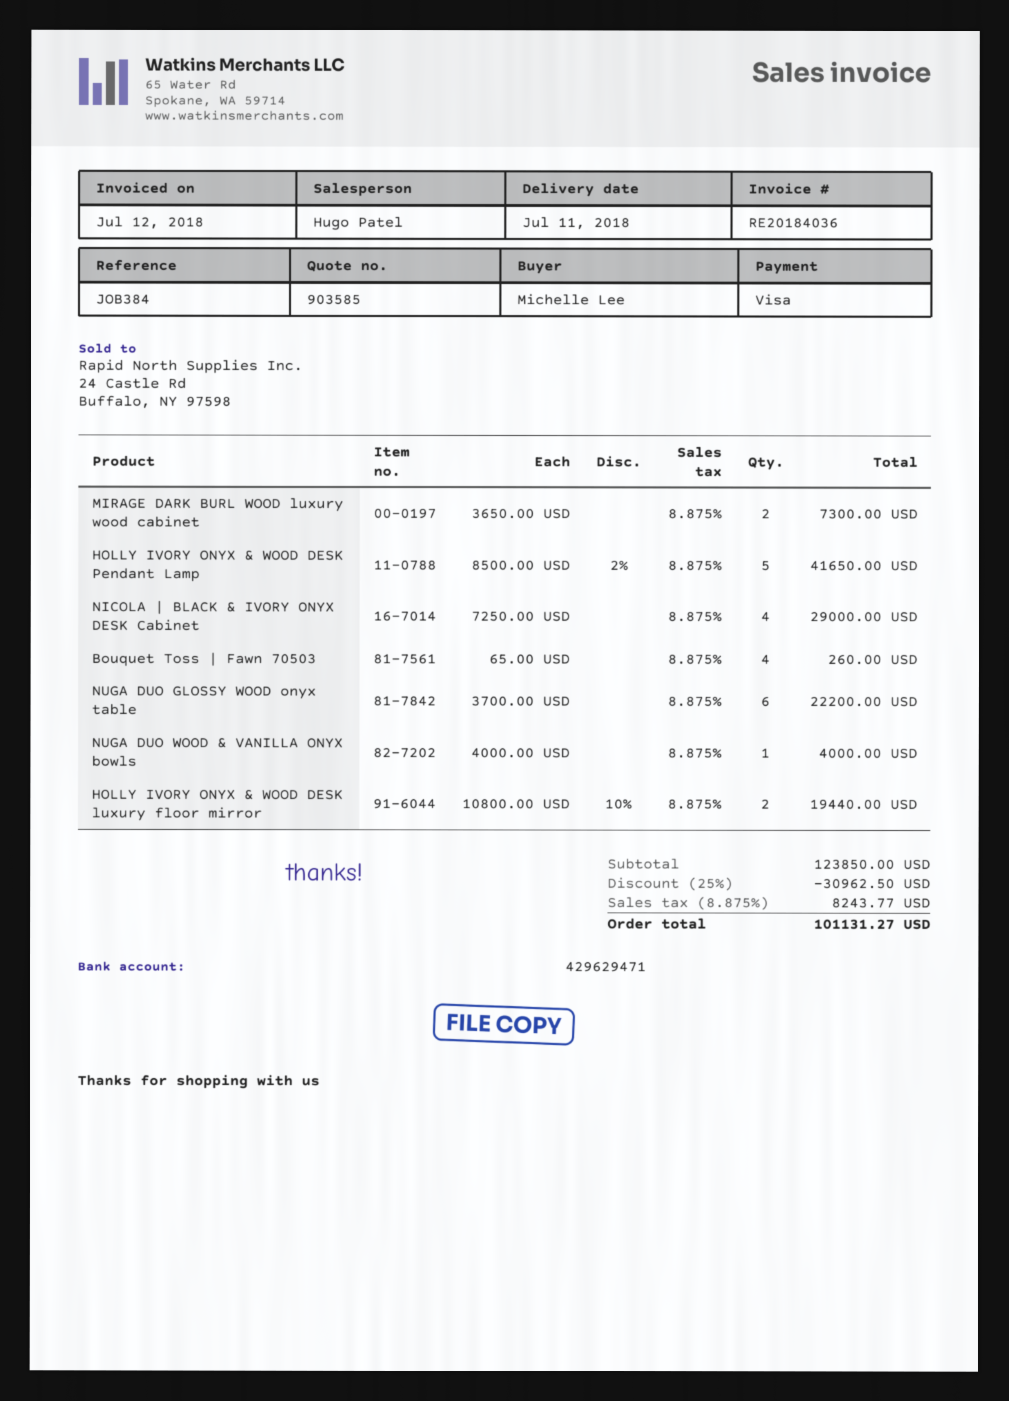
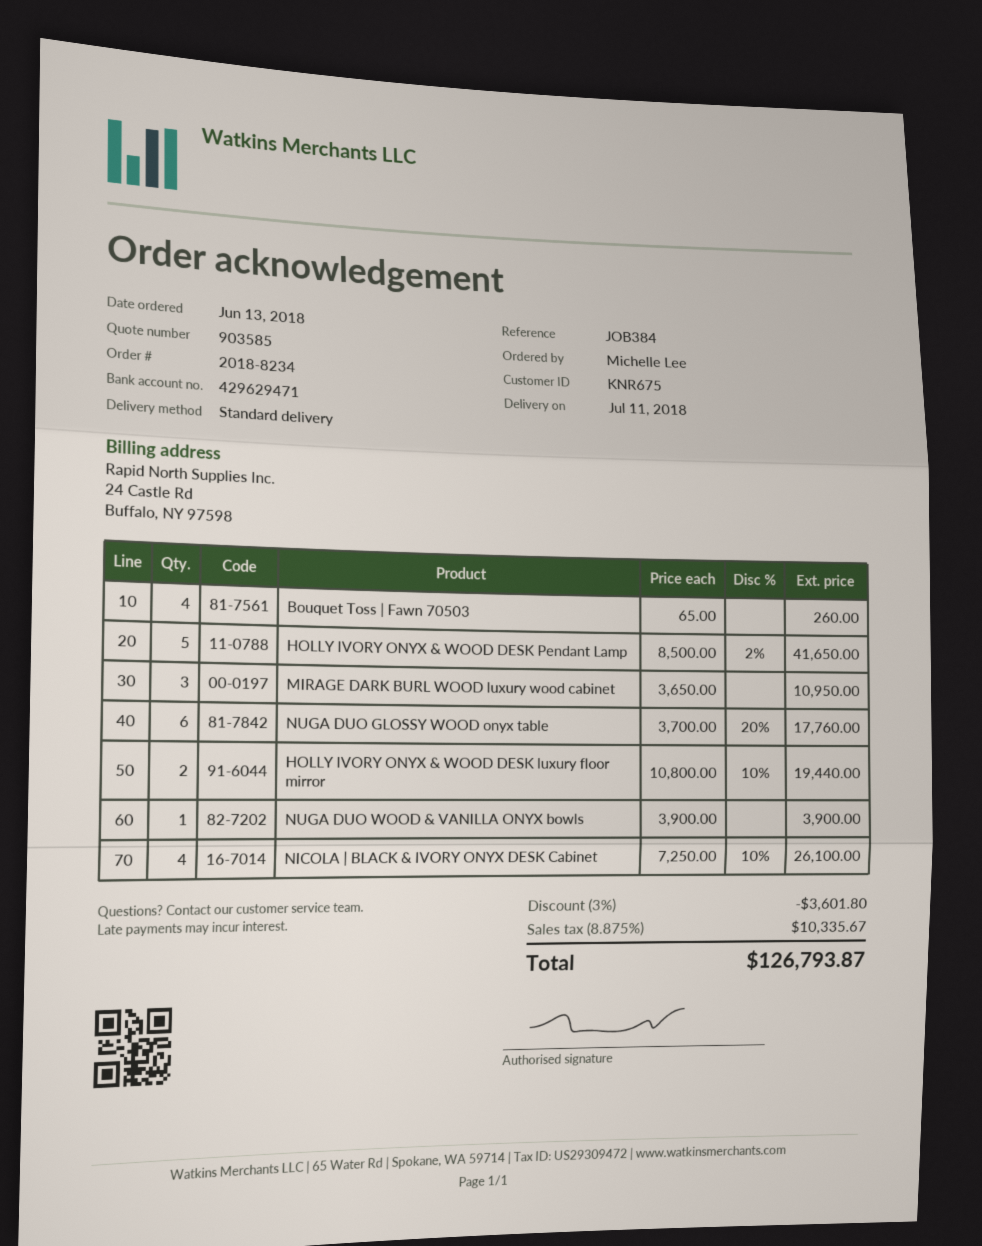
MIRAGE DARK BURL WOOD luxury wood cabinet: 2 x 3650.00 = 7300.00 -> 3 x 3650.00 = 10950.00
NICOLA | BLACK & IVORY ONYX DESK Cabinet: 4 x 7250.00 = 29000.00 -> 4 x 7250.00 - 10% = 26100.00
NUGA DUO GLOSSY WOOD onyx table: 6 x 3700.00 = 22200.00 -> 6 x 3700.00 - 20% = 17760.00
NUGA DUO WOOD & VANILLA ONYX bowls: 1 x 4000.00 = 4000.00 -> 1 x 3900.00 = 3900.00
discount: 25% = 30962.50 -> 3% = 3601.80
tax: 8.875% = 8243.77 -> 8.875% = 10335.67
total: 101131.27 -> 126793.87

